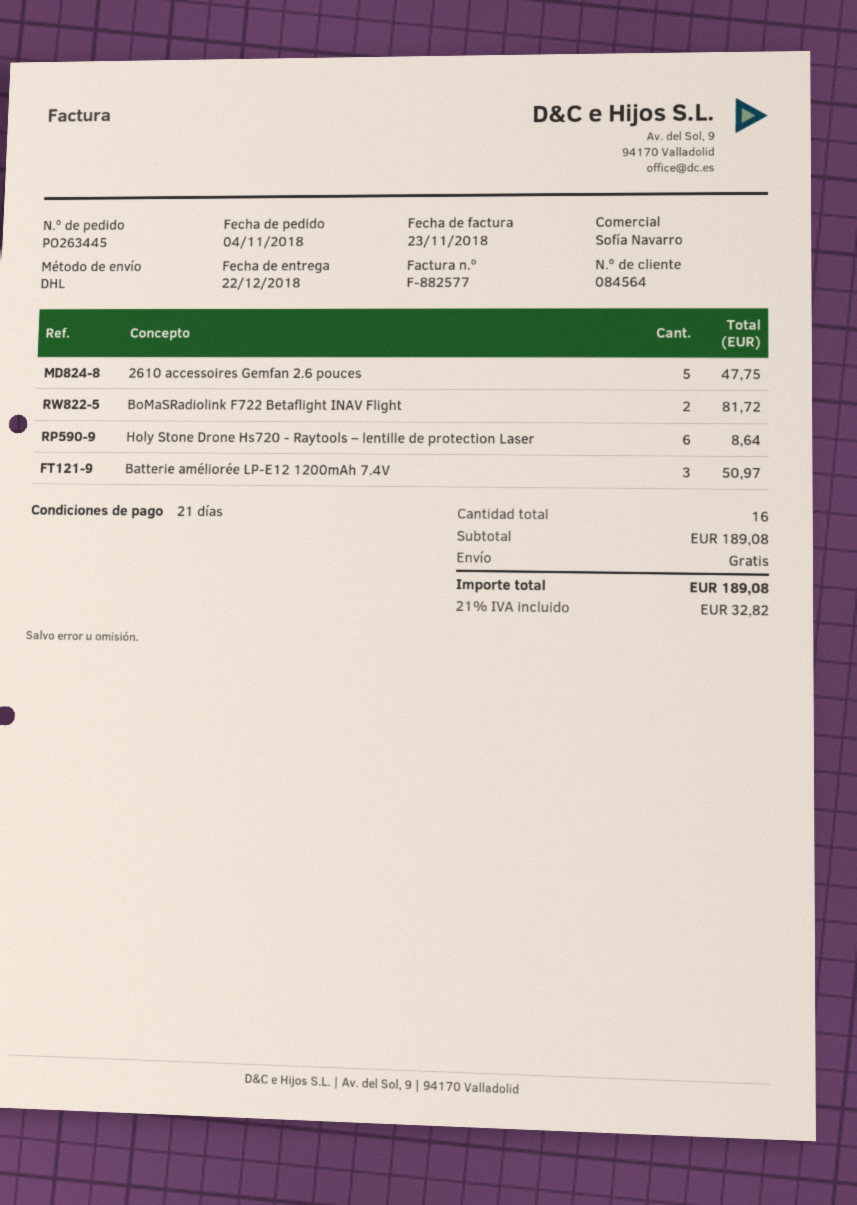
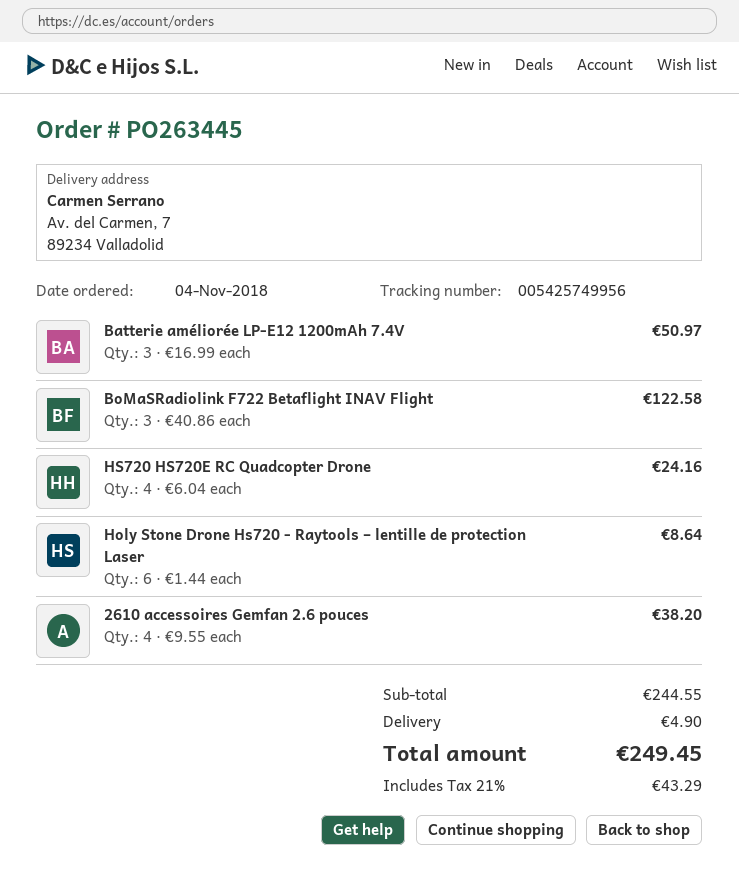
2610 accessoires Gemfan 2.6 pouces: 5 for 47.75 -> 4 for 38.20
BoMaSRadiolink F722 Betaflight INAV Flight: 2 for 81.72 -> 3 for 122.58
HS720 HS720E RC Quadcopter Drone: none -> 4 for 24.16
subtotal: 189.08 -> 244.55
shipping: 0.00 -> 4.90
tax: 21% = 32.82 -> 21% = 43.29
total: 189.08 -> 249.45

